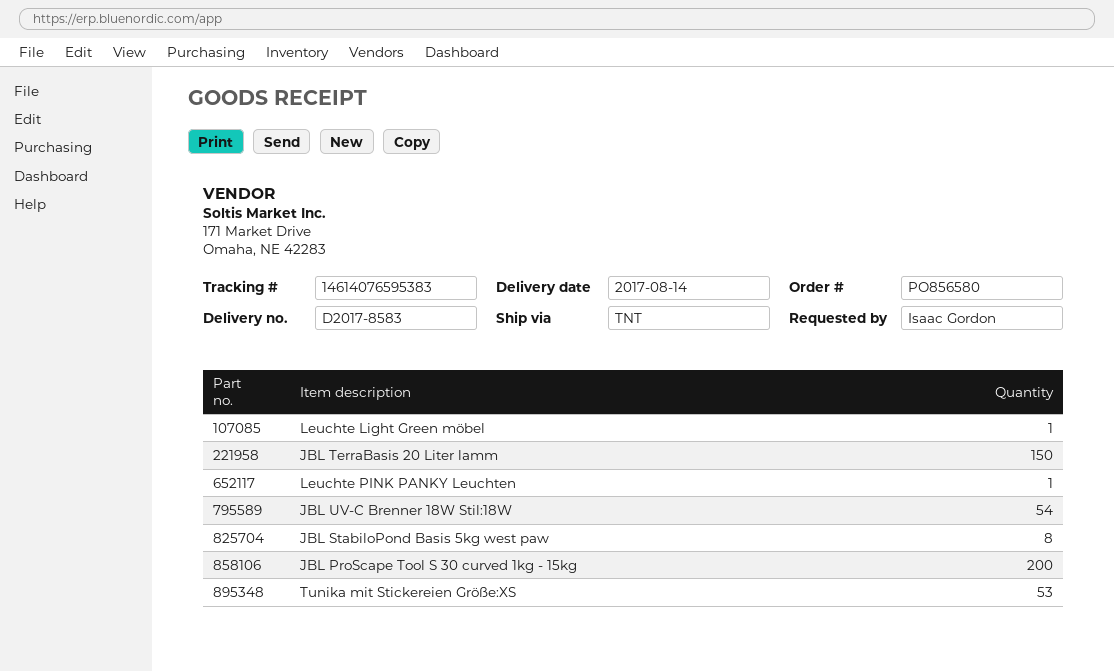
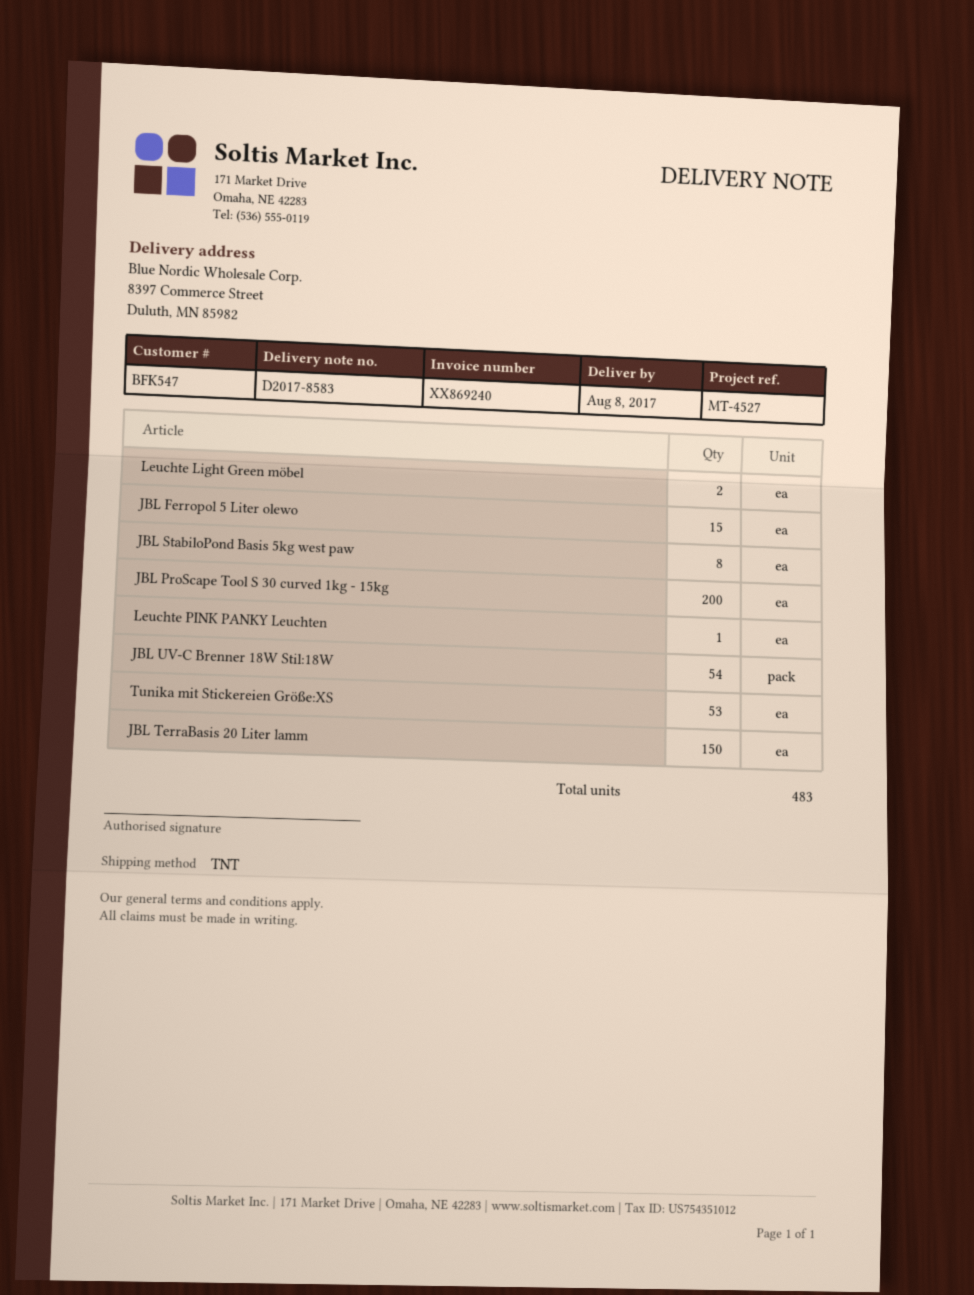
delivery date: 2017-08-14 -> 2017-08-08
Leuchte Light Green möbel: 1 -> 2
JBL Ferropol 5 Liter olewo: none -> 15

